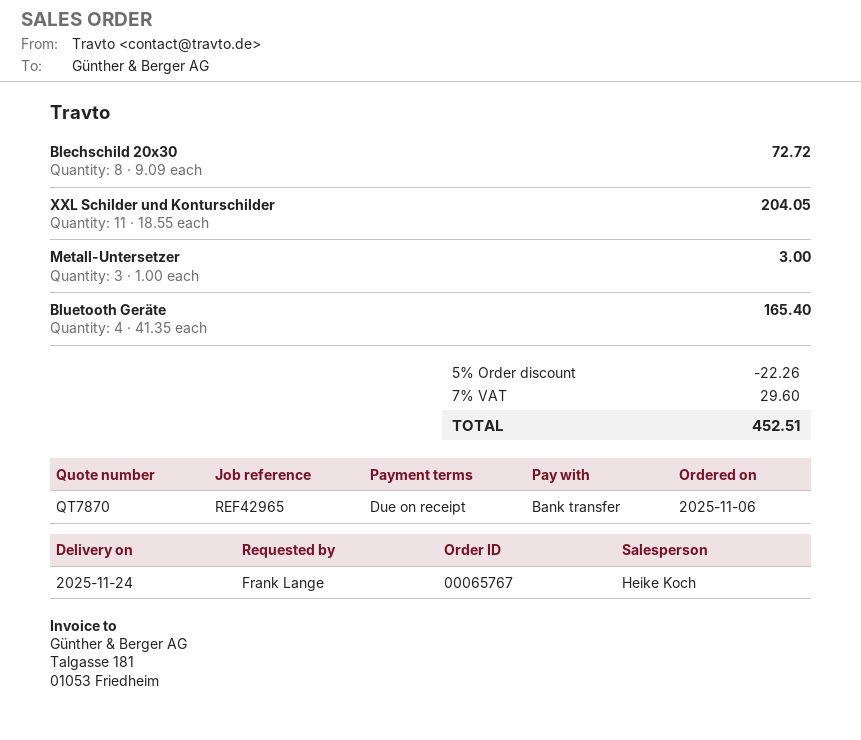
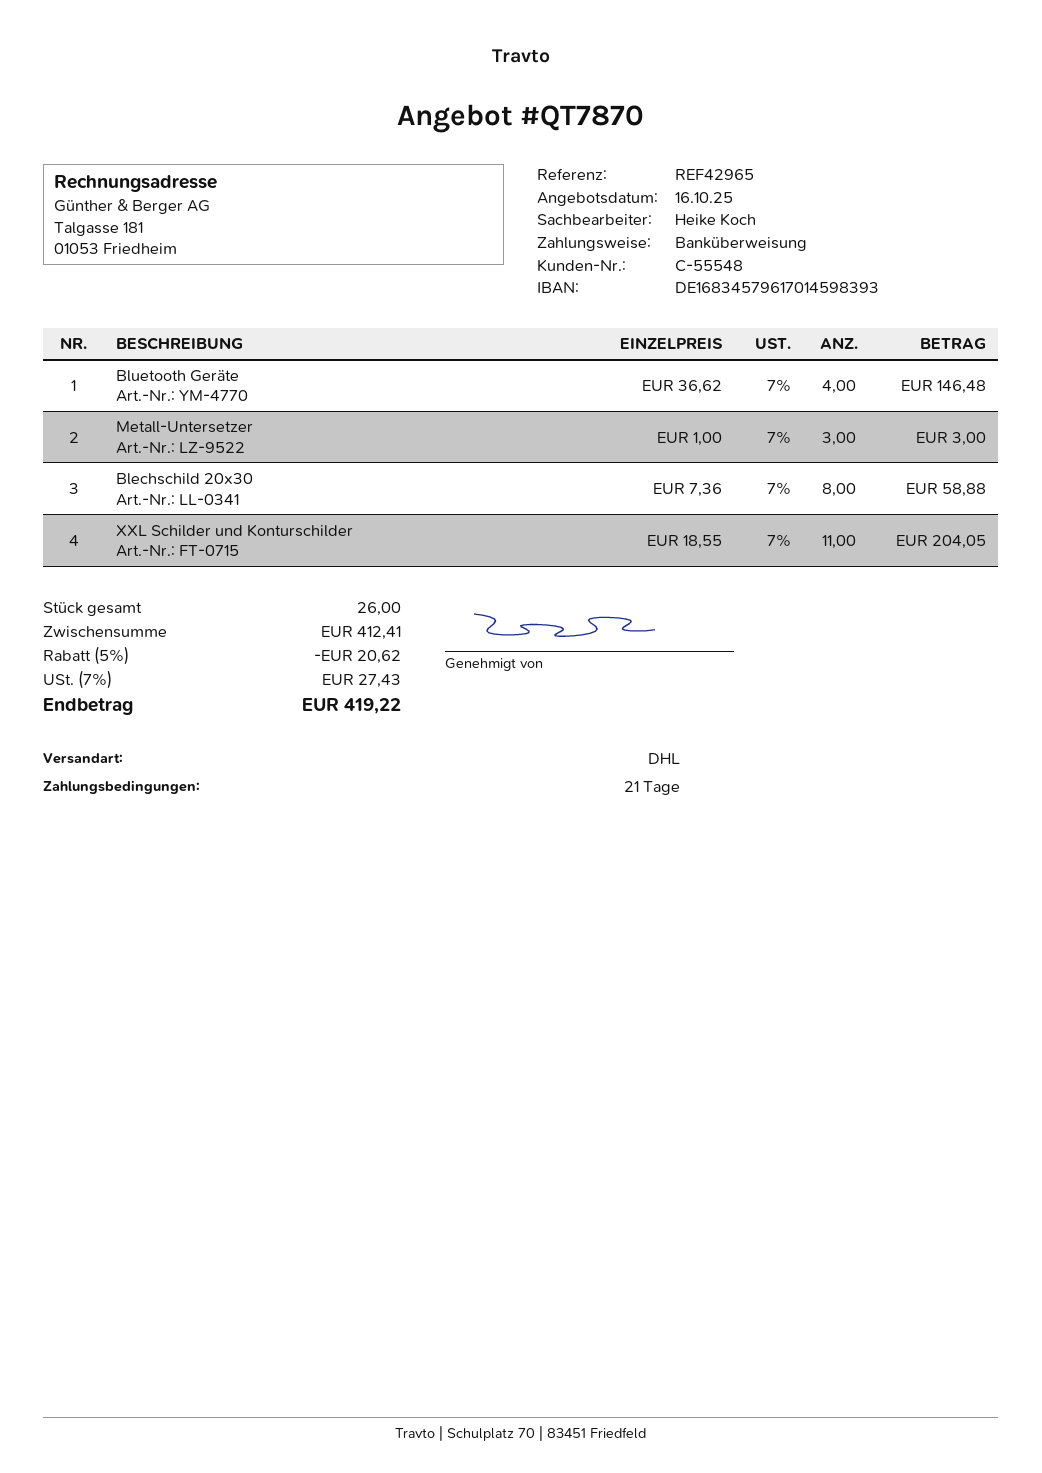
payment terms: on receipt -> 21 days
Blechschild 20x30: 8 x 9.09 = 72.72 -> 8 x 7.36 = 58.88
Bluetooth Geräte: 4 x 41.35 = 165.40 -> 4 x 36.62 = 146.48
discount: 5% = 22.26 -> 5% = 20.62
tax: 7% = 29.60 -> 7% = 27.43
total: 452.51 -> 419.22

